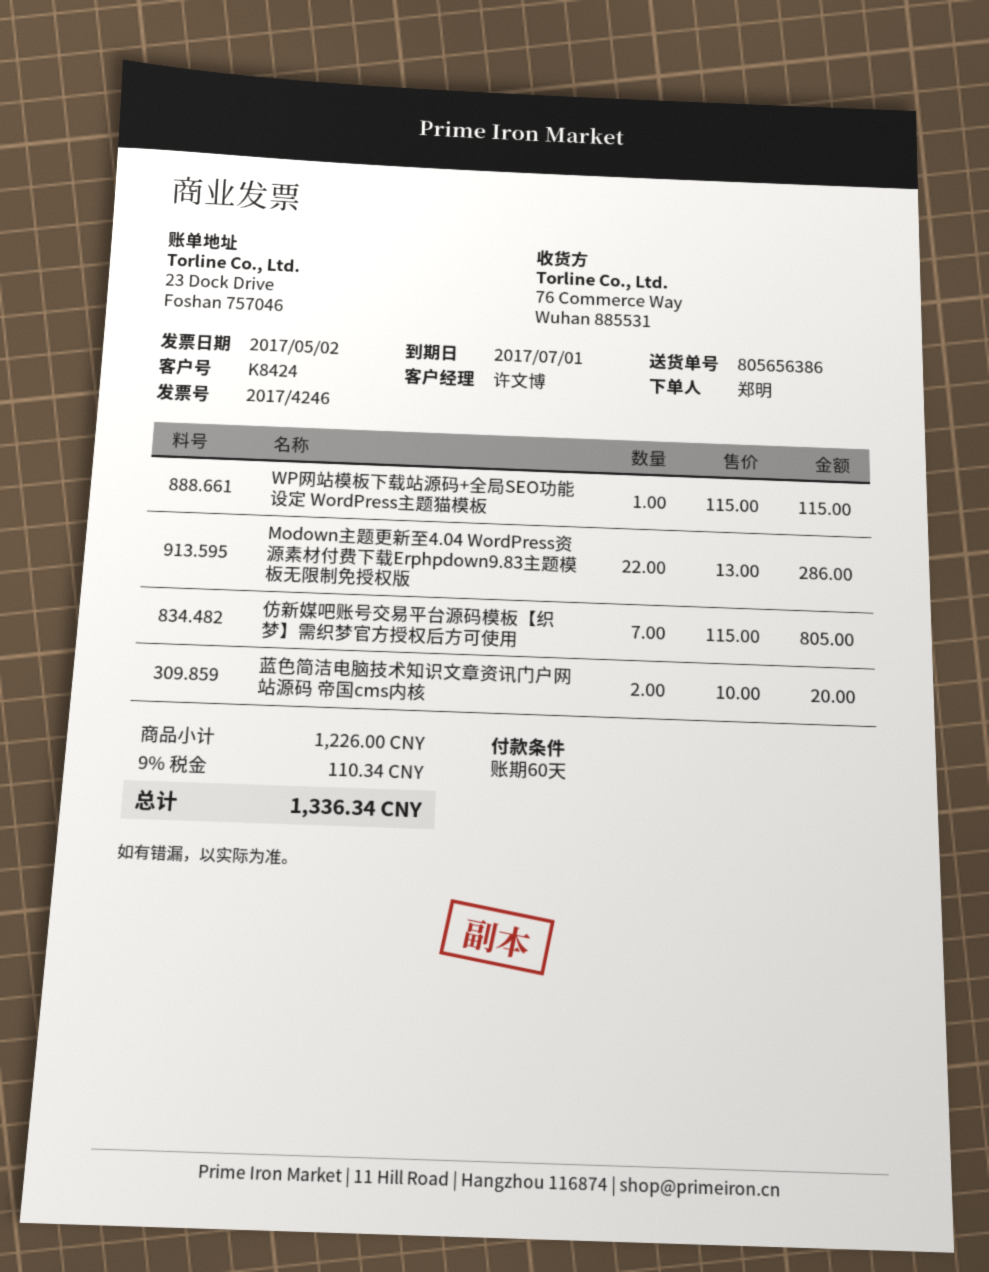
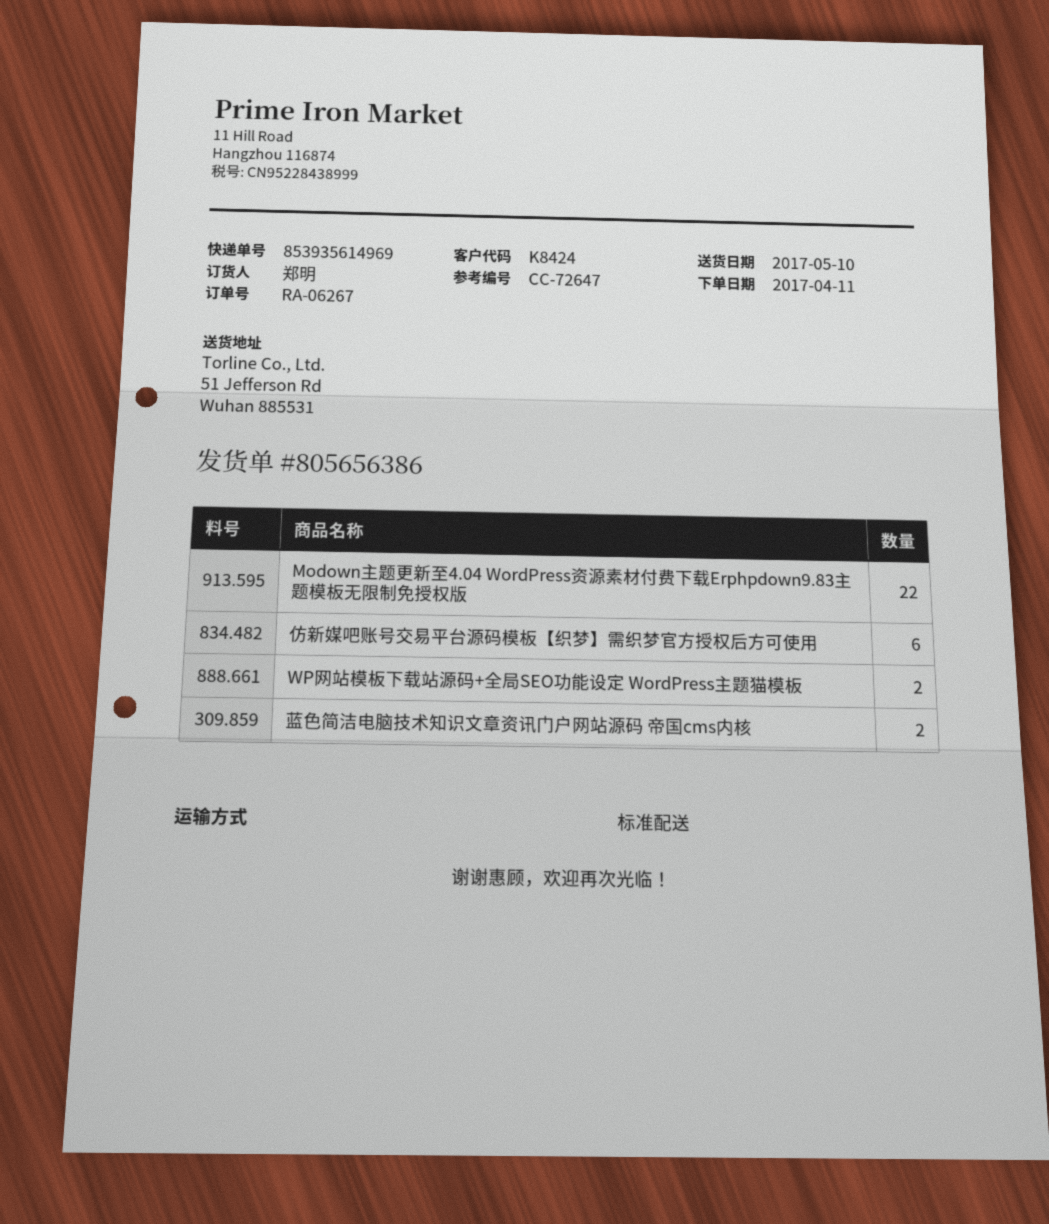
ship to: 76 Commerce Way, Wuhan 885531 -> 51 Jefferson Rd, Wuhan 885531
WP网站模板下载站源码+全局SEO功能设定 WordPress主题猫模板: 1 -> 2
仿新媒吧账号交易平台源码模板【织梦】需织梦官方授权后方可使用: 7 -> 6

